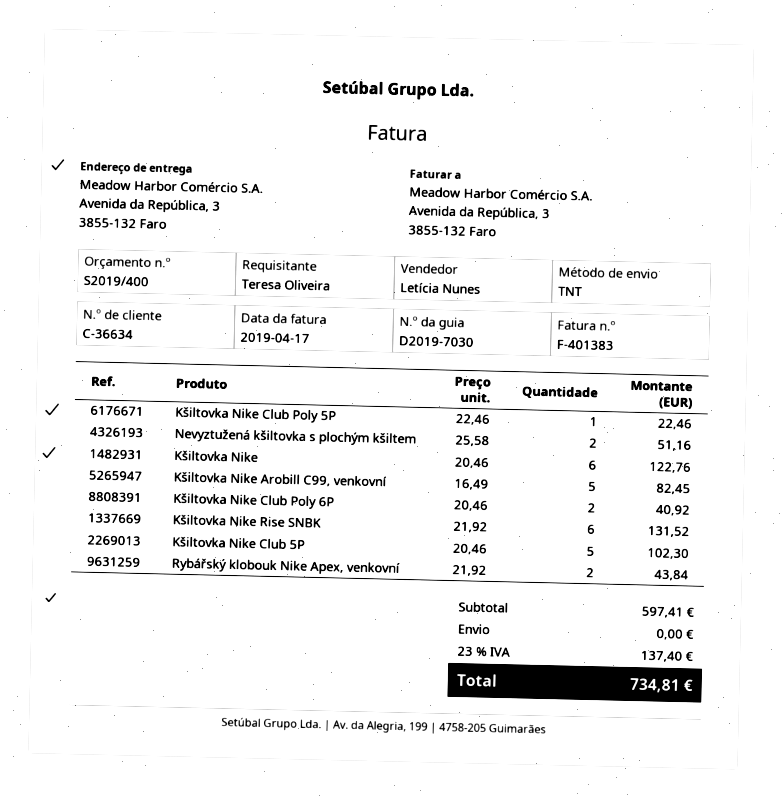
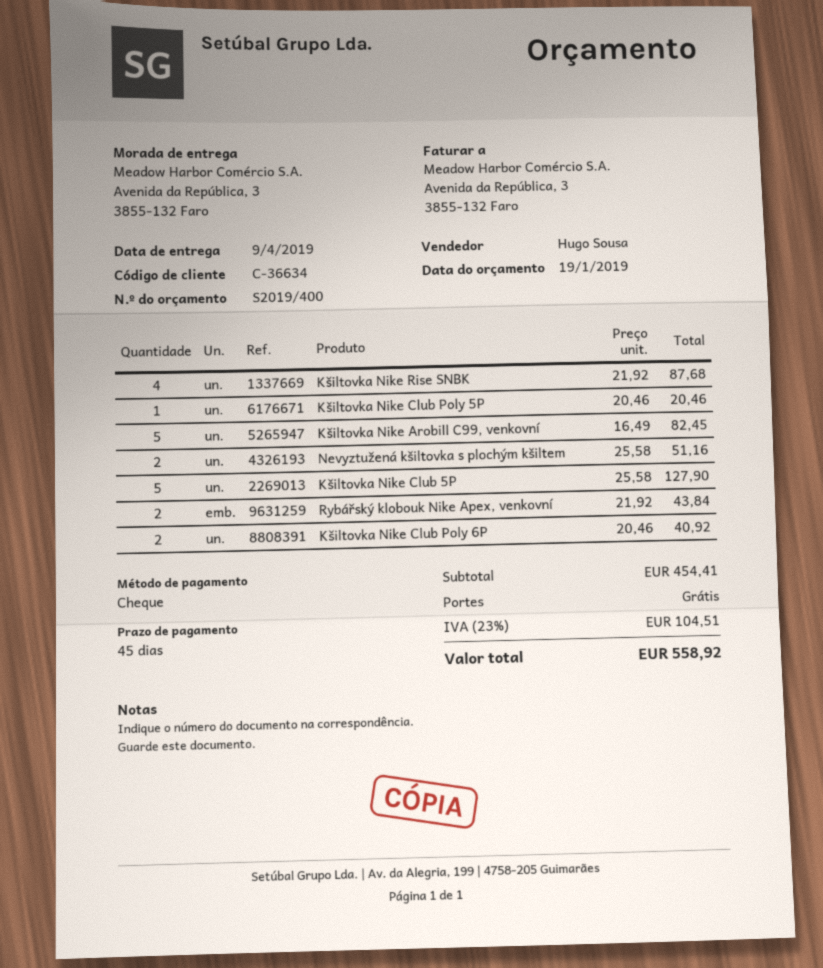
sales rep: Letícia Nunes -> Hugo Sousa
Kšiltovka Nike Club Poly 5P: 1 x 22.46 = 22.46 -> 1 x 20.46 = 20.46
Kšiltovka Nike: 6 x 20.46 = 122.76 -> none
Kšiltovka Nike Rise SNBK: 6 x 21.92 = 131.52 -> 4 x 21.92 = 87.68
Kšiltovka Nike Club 5P: 5 x 20.46 = 102.30 -> 5 x 25.58 = 127.90
subtotal: 597.41 -> 454.41
tax: 23% = 137.40 -> 23% = 104.51
total: 734.81 -> 558.92

